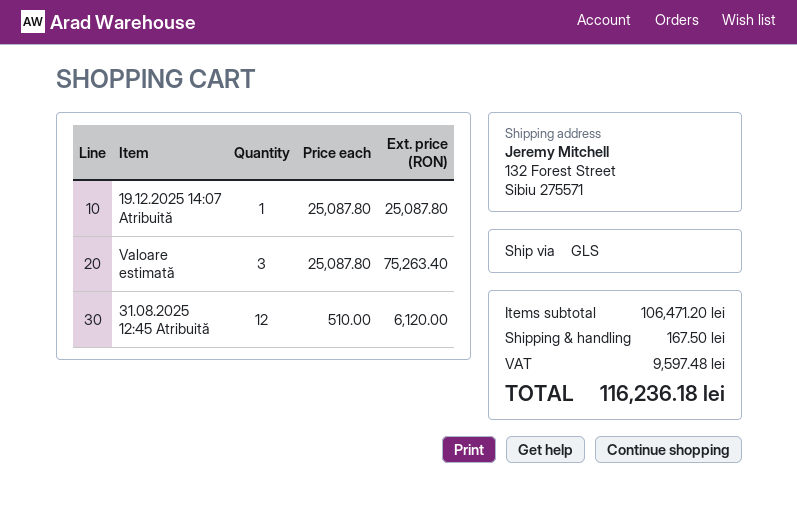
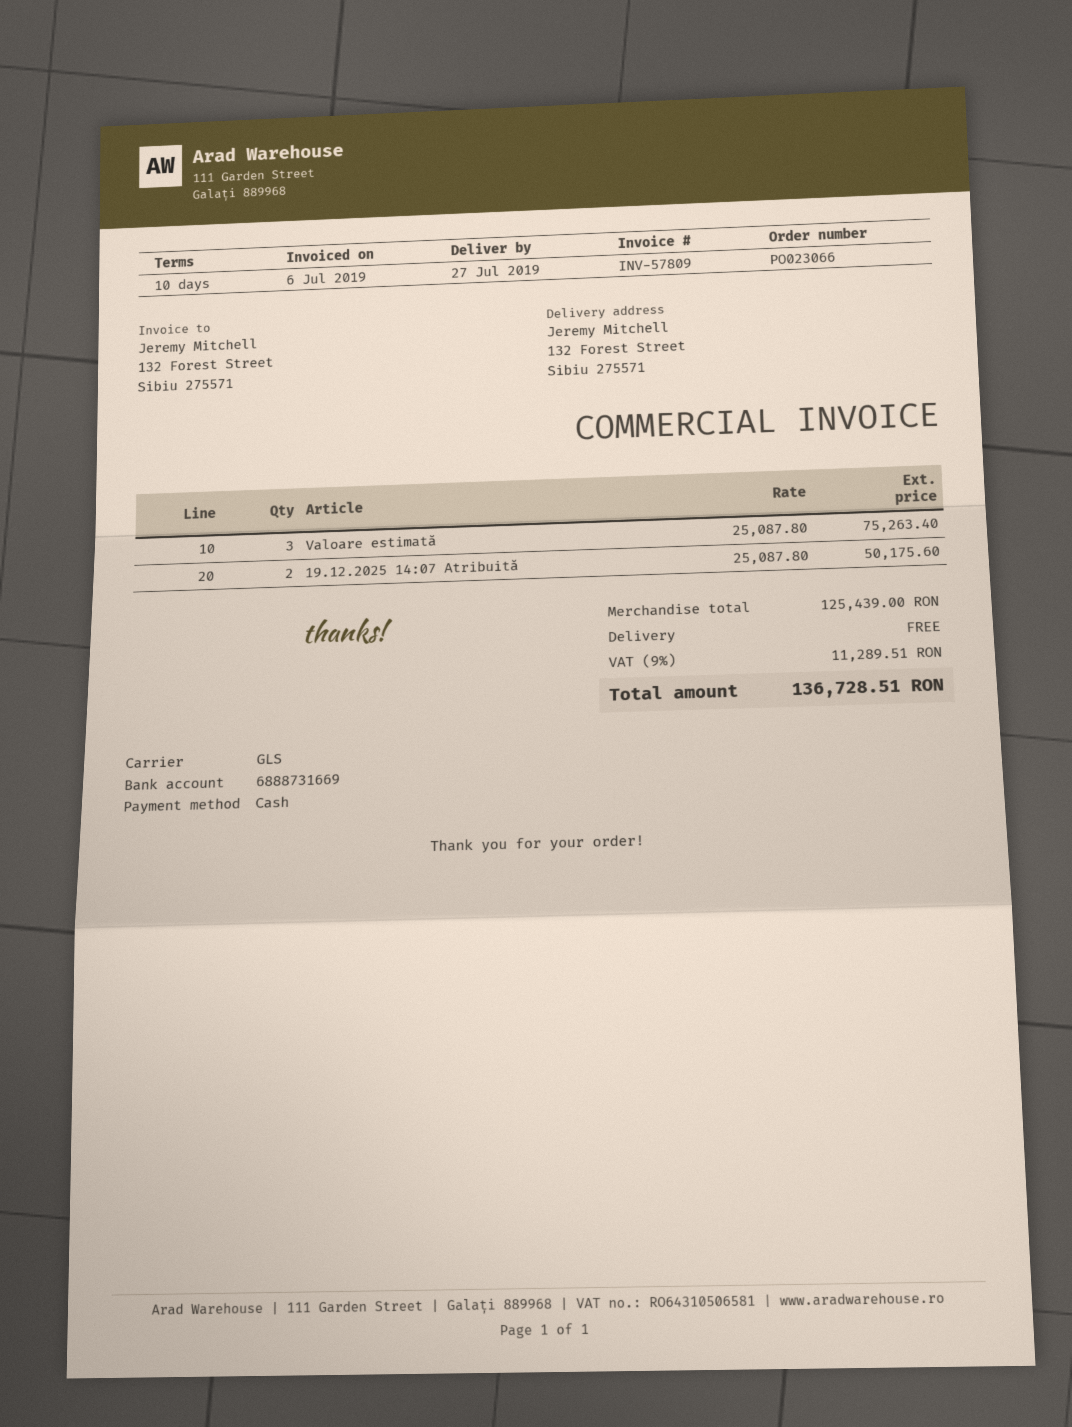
19.12.2025 14:07 Atribuită: 1 x 25087.80 = 25087.80 -> 2 x 25087.80 = 50175.60
31.08.2025 12:45 Atribuită: 12 x 510.00 = 6120.00 -> none
subtotal: 106471.20 -> 125439.00
shipping: 167.50 -> 0.00
tax: 9597.48 -> 11289.51
total: 116236.18 -> 136728.51

